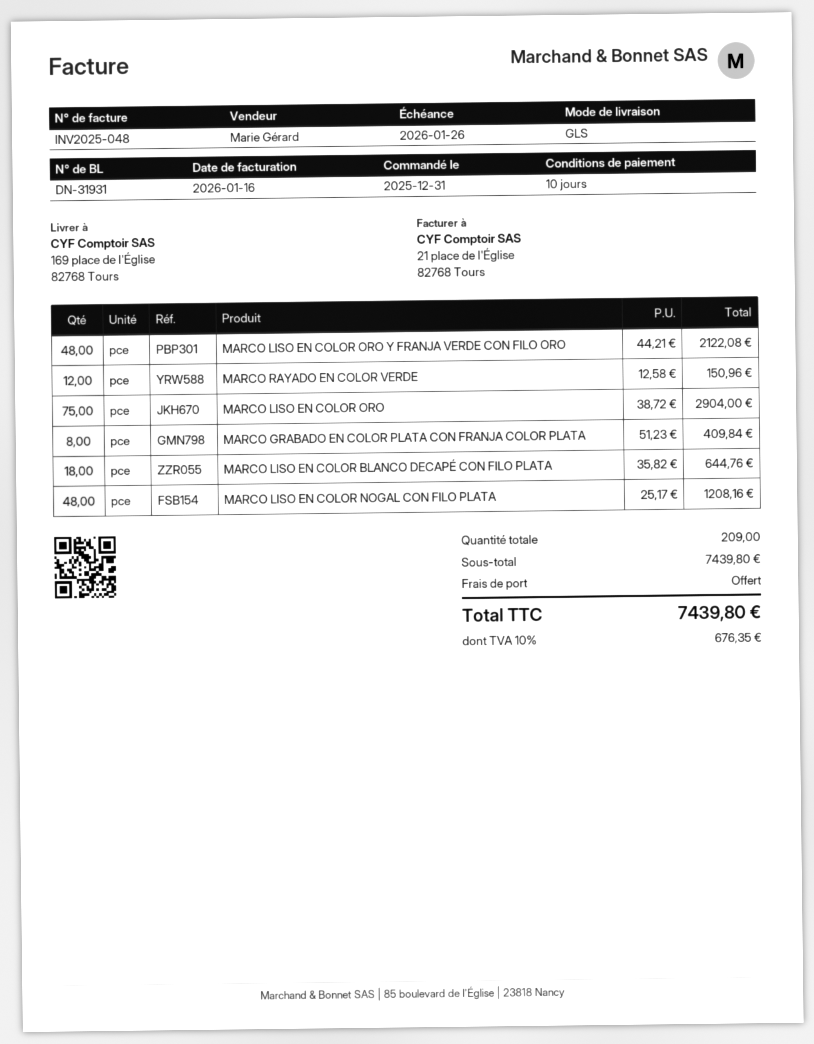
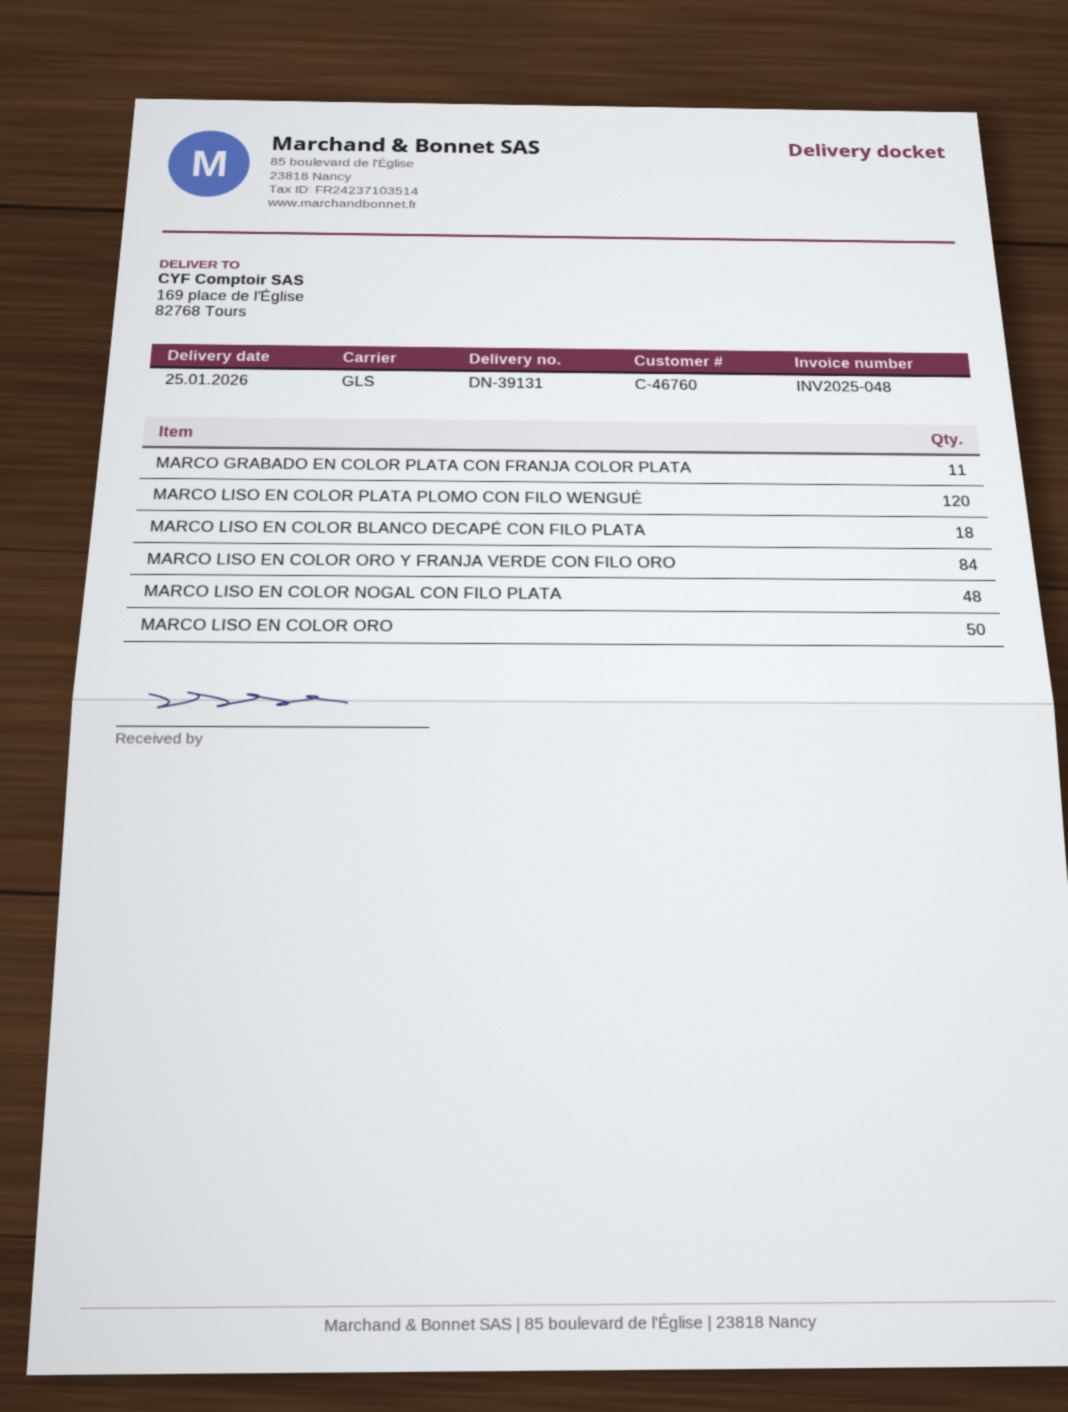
delivery note number: DN-31931 -> DN-39131
MARCO LISO EN COLOR ORO Y FRANJA VERDE CON FILO ORO: 48 -> 84
MARCO RAYADO EN COLOR VERDE: 12 -> none
MARCO LISO EN COLOR ORO: 75 -> 50
MARCO GRABADO EN COLOR PLATA CON FRANJA COLOR PLATA: 8 -> 11
MARCO LISO EN COLOR PLATA PLOMO CON FILO WENGUÉ: none -> 120

